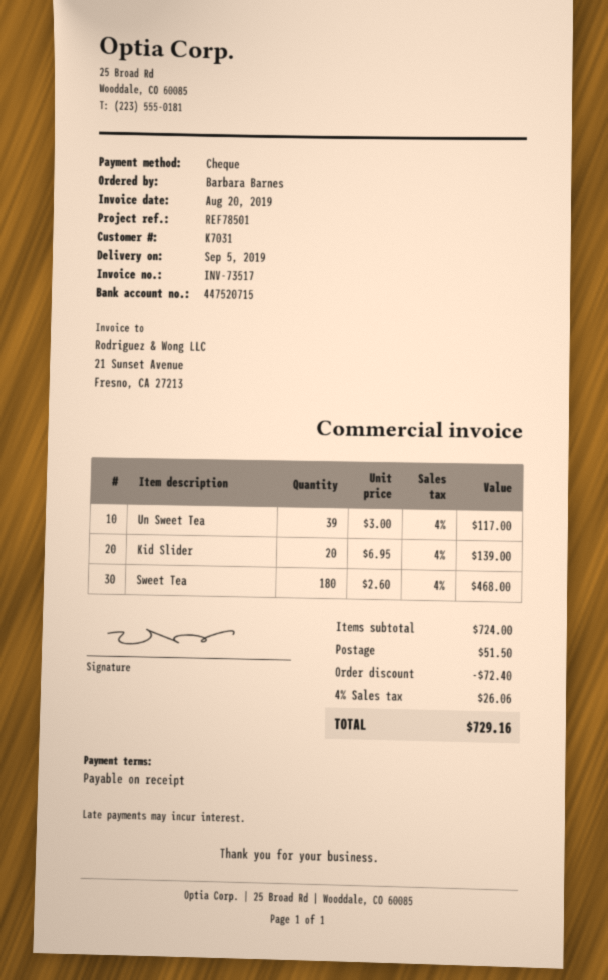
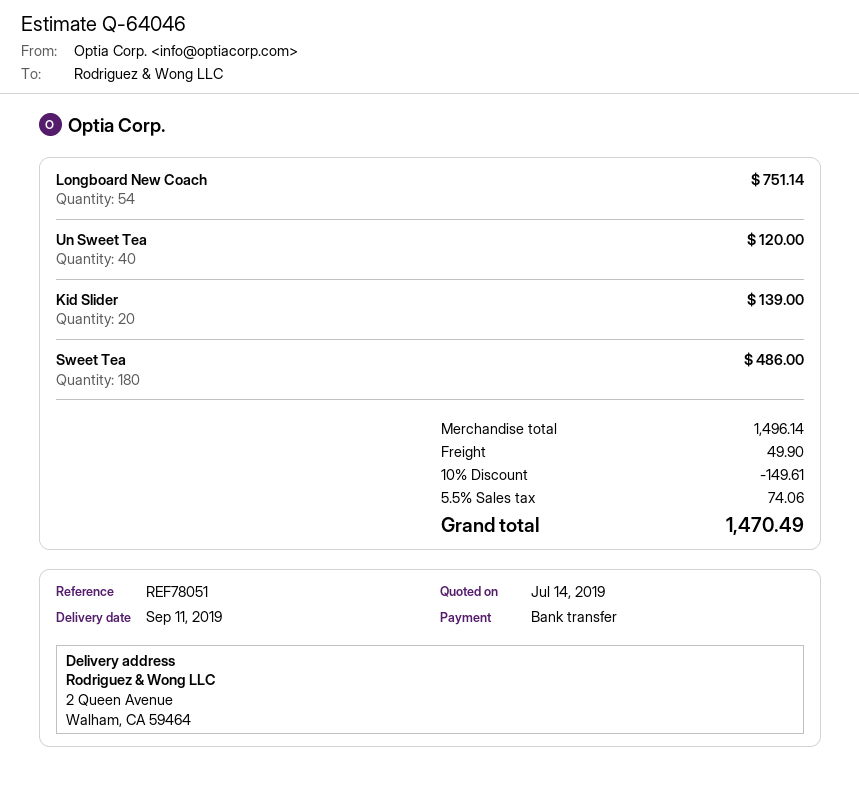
delivery date: 2019-09-05 -> 2019-09-11
reference: REF78501 -> REF78051
payment method: cheque -> bank transfer
Un Sweet Tea: 39 for 117.00 -> 40 for 120.00
Sweet Tea: 180 for 468.00 -> 180 for 486.00
Longboard New Coach: none -> 54 for 751.14
subtotal: 724.00 -> 1496.14
discount: 72.40 -> 149.61
shipping: 51.50 -> 49.90
tax: 4% = 26.06 -> 5.5% = 74.06
total: 729.16 -> 1470.49

